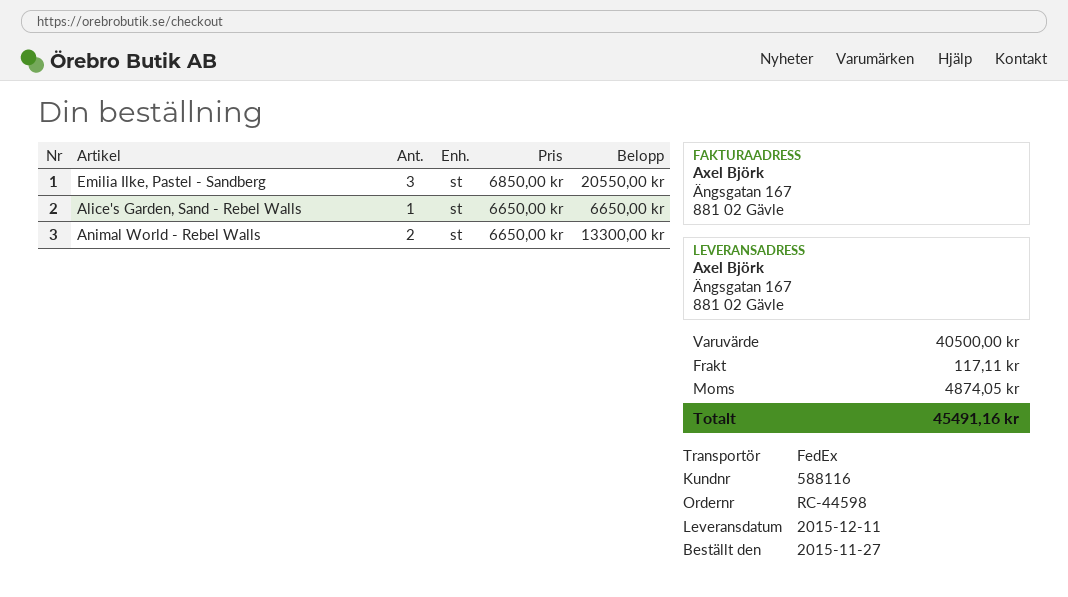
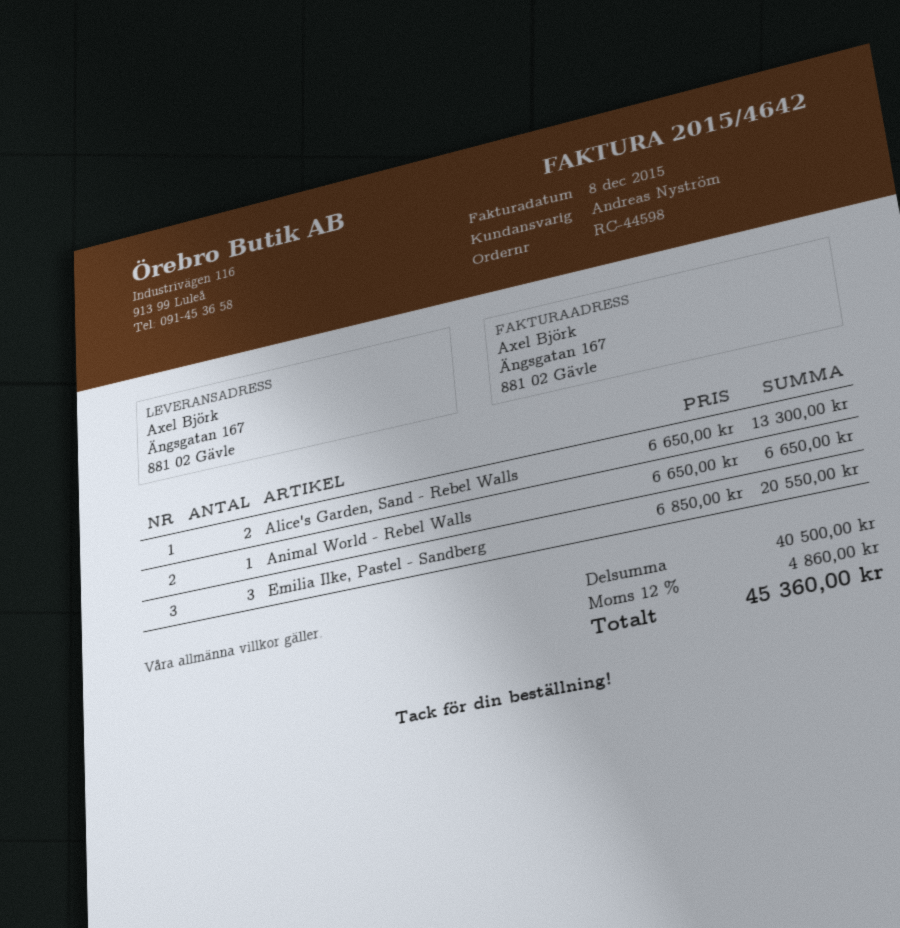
Alice's Garden, Sand - Rebel Walls: 1 x 6650.00 = 6650.00 -> 2 x 6650.00 = 13300.00
Animal World - Rebel Walls: 2 x 6650.00 = 13300.00 -> 1 x 6650.00 = 6650.00
shipping: 117.11 -> none
tax: 4874.05 -> 4860.00
total: 45491.16 -> 45360.00

